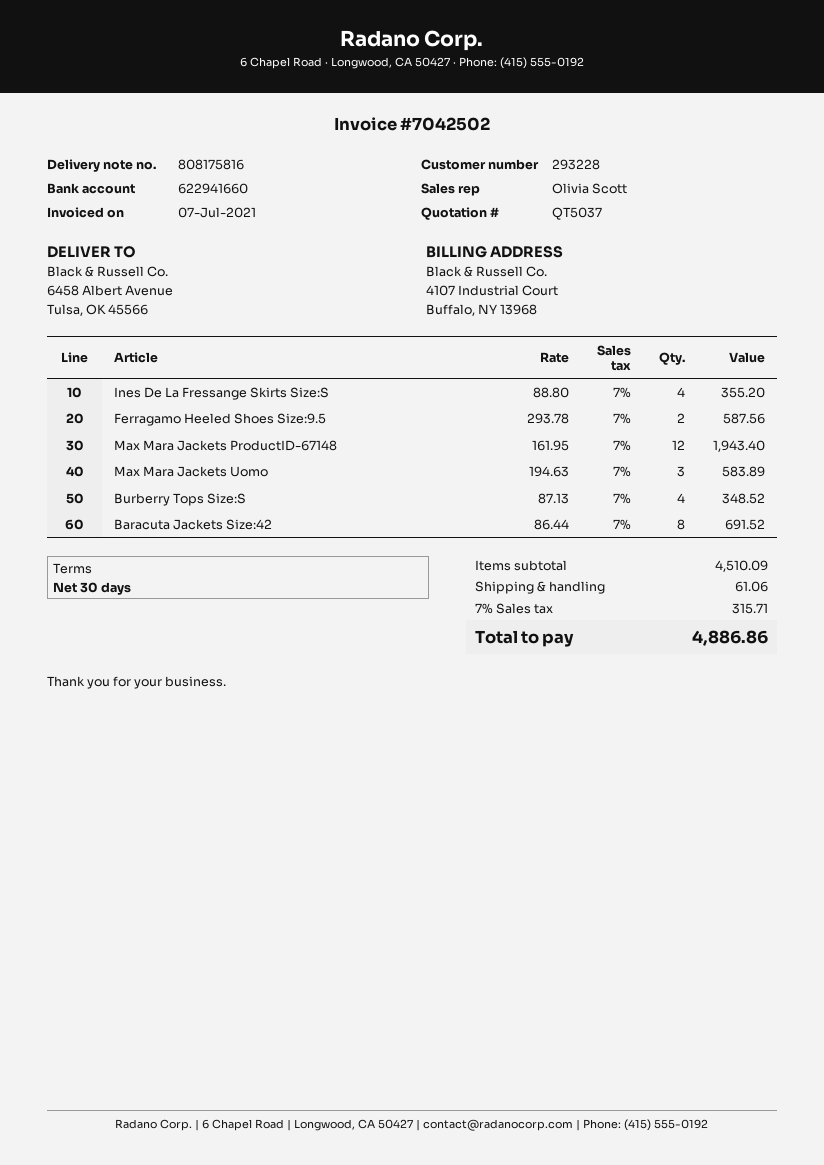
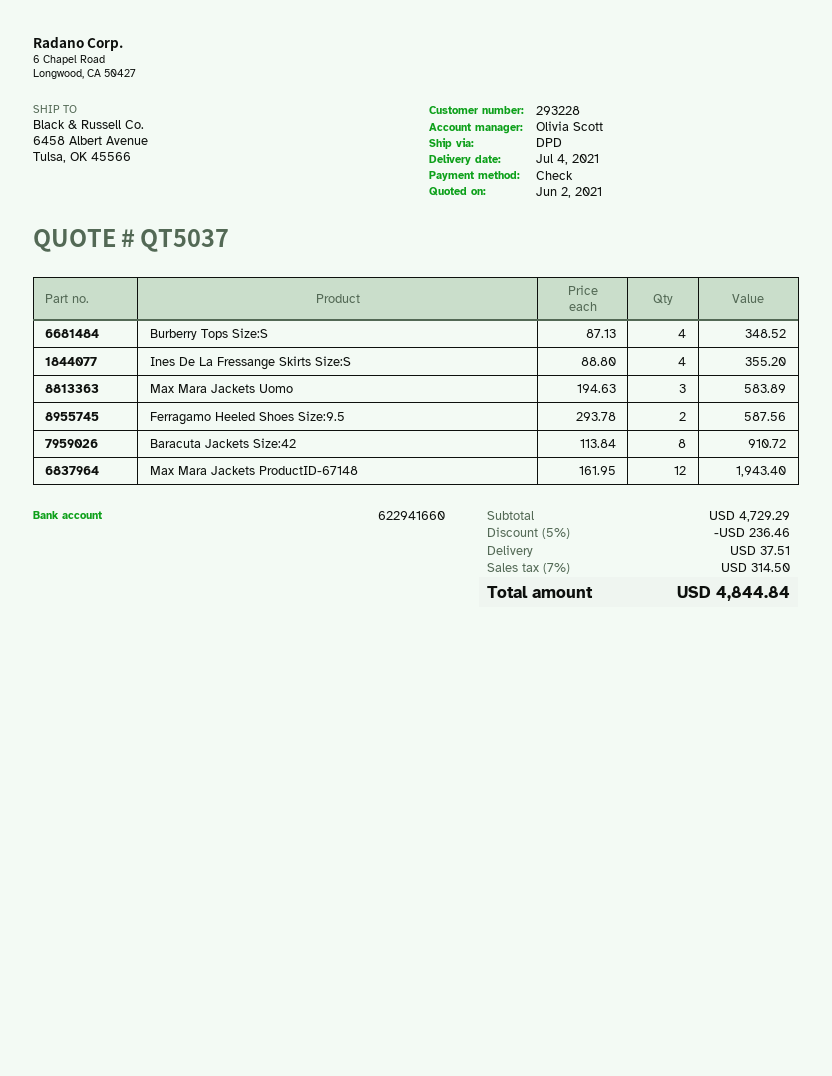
Baracuta Jackets Size:42: 8 x 86.44 = 691.52 -> 8 x 113.84 = 910.72
subtotal: 4510.09 -> 4729.29
discount: none -> 5% = 236.46
shipping: 61.06 -> 37.51
tax: 7% = 315.71 -> 7% = 314.50
total: 4886.86 -> 4844.84

